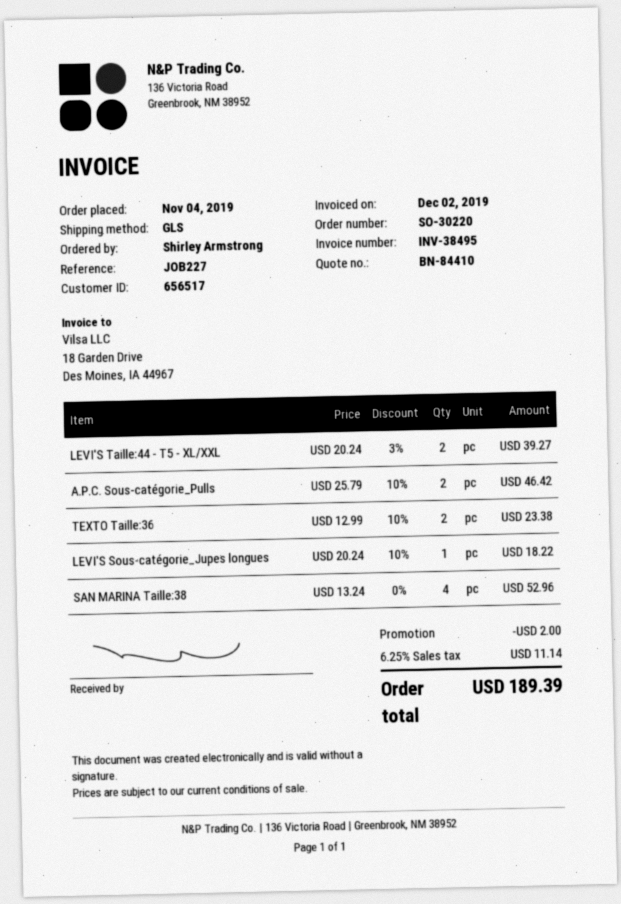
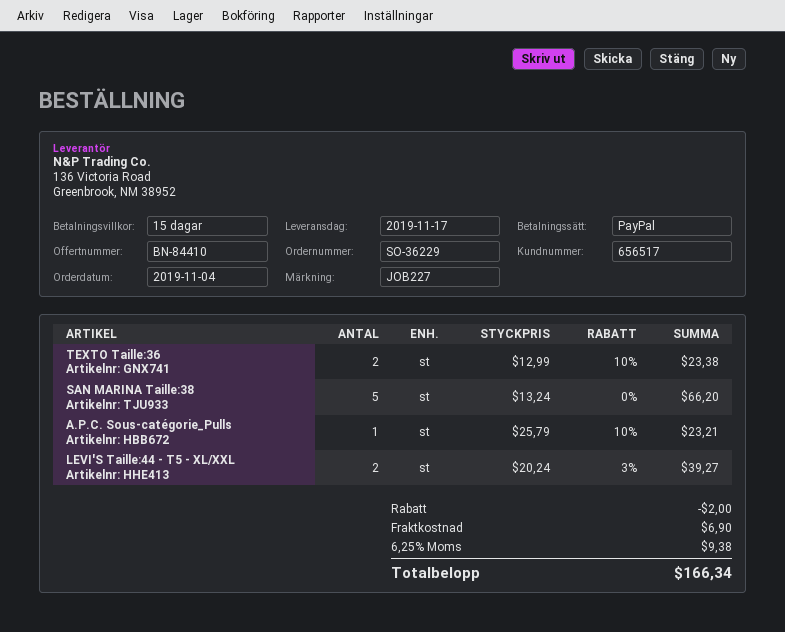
order number: SO-30220 -> SO-36229
A.P.C. Sous-catégorie_Pulls: 2 x 25.79 - 10% = 46.42 -> 1 x 25.79 - 10% = 23.21
LEVI'S Sous-catégorie_Jupes longues: 1 x 20.24 - 10% = 18.22 -> none
SAN MARINA Taille:38: 4 x 13.24 = 52.96 -> 5 x 13.24 = 66.20
shipping: none -> 6.90
tax: 6.25% = 11.14 -> 6.25% = 9.38
total: 189.39 -> 166.34

